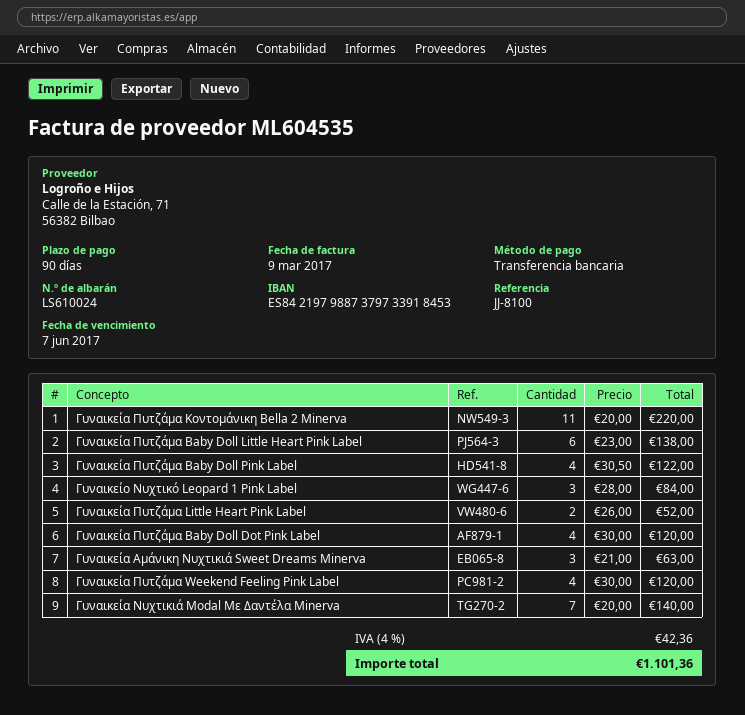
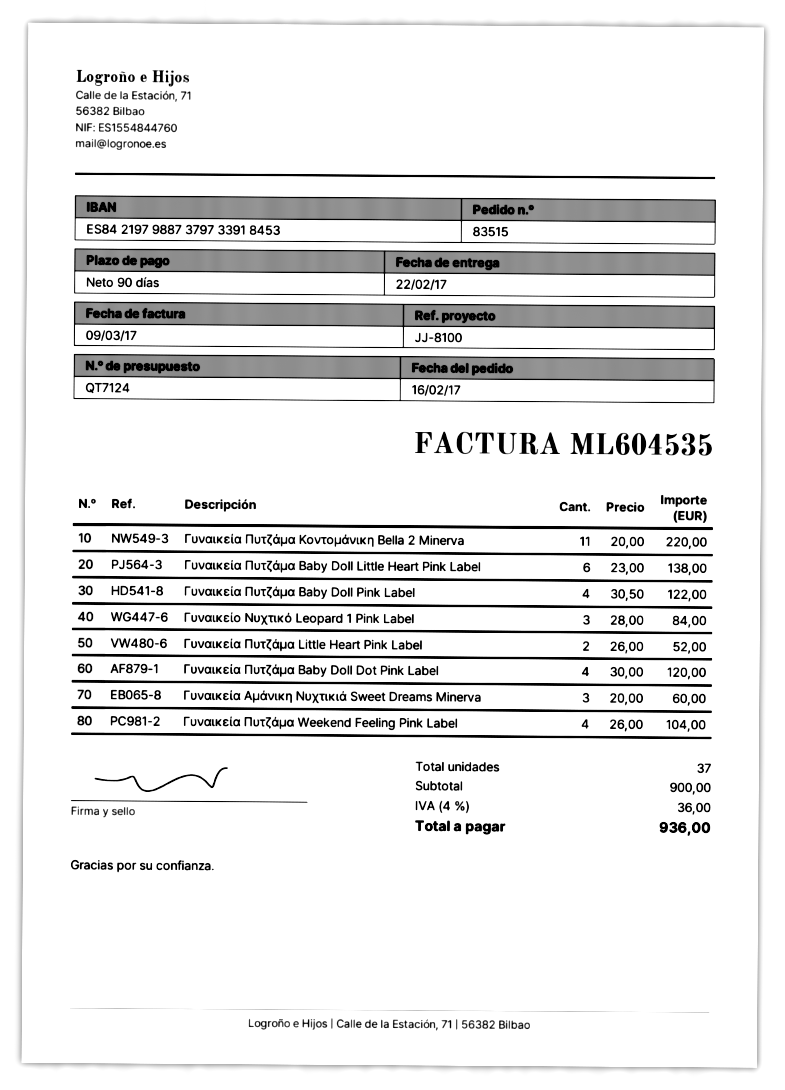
Γυναικεία Αμάνικη Νυχτικιά Sweet Dreams Minerva: 3 x 21.00 = 63.00 -> 3 x 20.00 = 60.00
Γυναικεία Πυτζάμα Weekend Feeling Pink Label: 4 x 30.00 = 120.00 -> 4 x 26.00 = 104.00
Γυναικεία Νυχτικιά Modal Με Δαντέλα Minerva: 7 x 20.00 = 140.00 -> none
tax: 4% = 42.36 -> 4% = 36.00
total: 1101.36 -> 936.00

